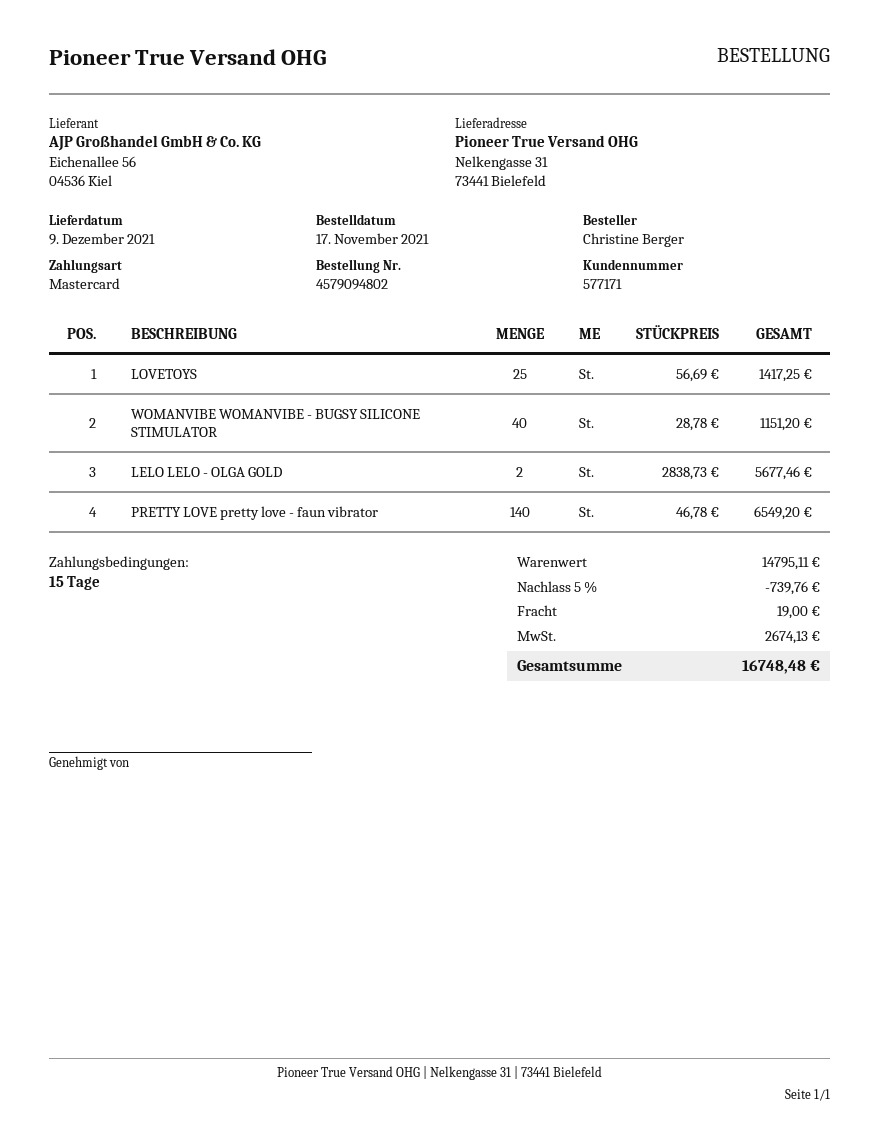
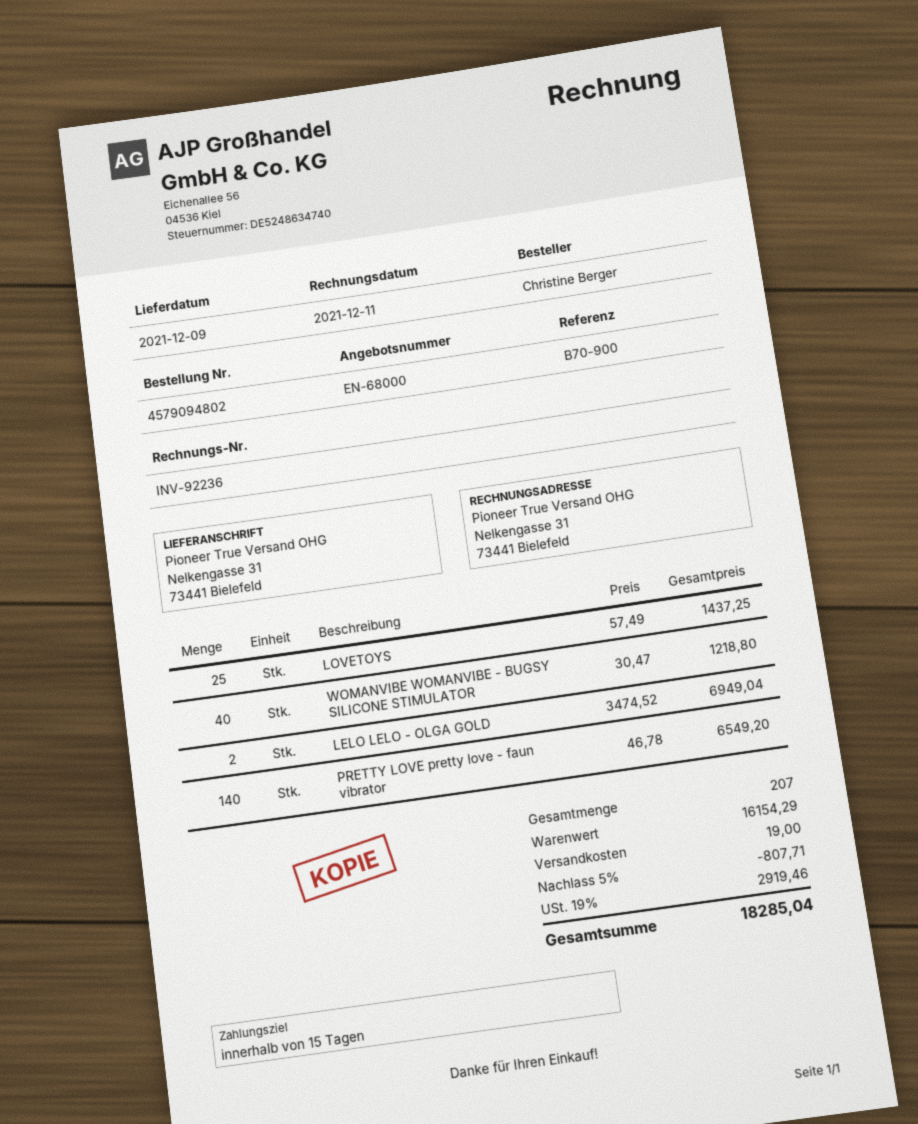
LOVETOYS: 25 x 56.69 = 1417.25 -> 25 x 57.49 = 1437.25
WOMANVIBE WOMANVIBE - BUGSY SILICONE STIMULATOR: 40 x 28.78 = 1151.20 -> 40 x 30.47 = 1218.80
LELO LELO - OLGA GOLD: 2 x 2838.73 = 5677.46 -> 2 x 3474.52 = 6949.04
subtotal: 14795.11 -> 16154.29
discount: 5% = 739.76 -> 5% = 807.71
tax: 2674.13 -> 2919.46
total: 16748.48 -> 18285.04

